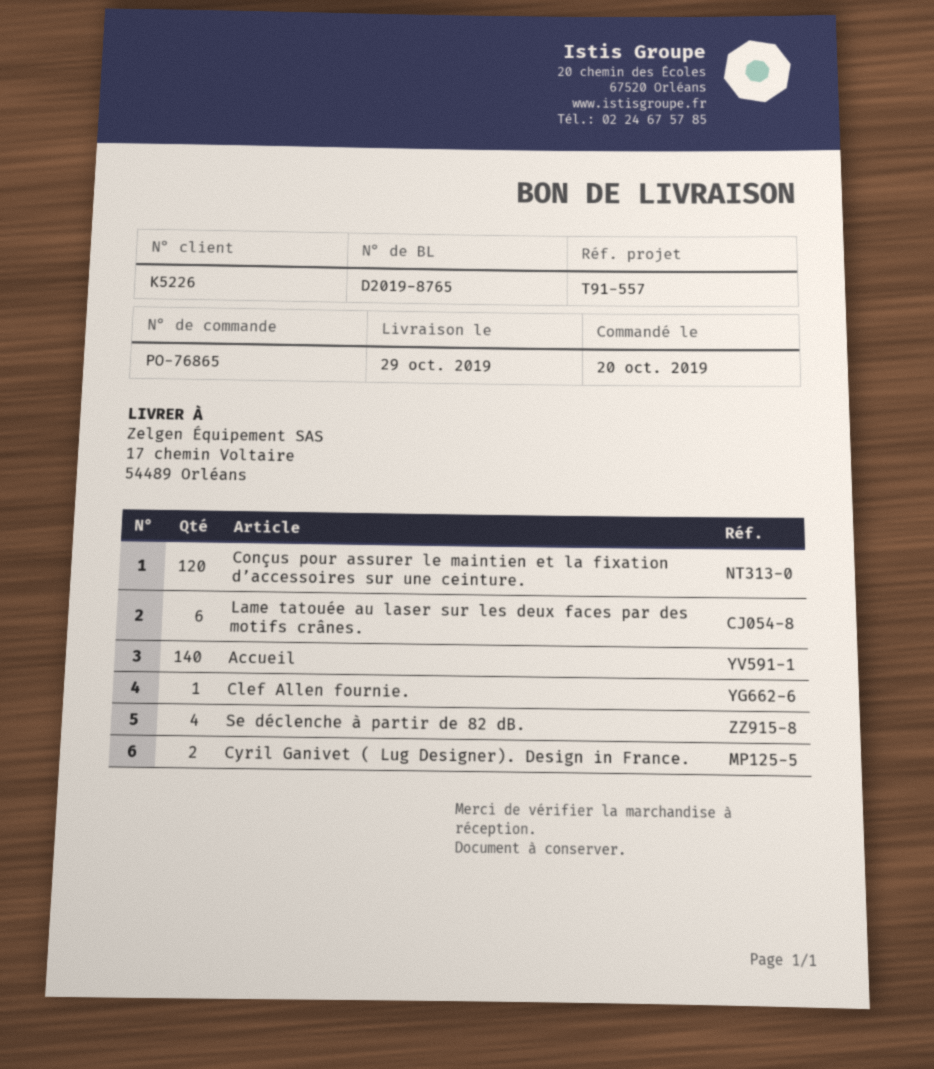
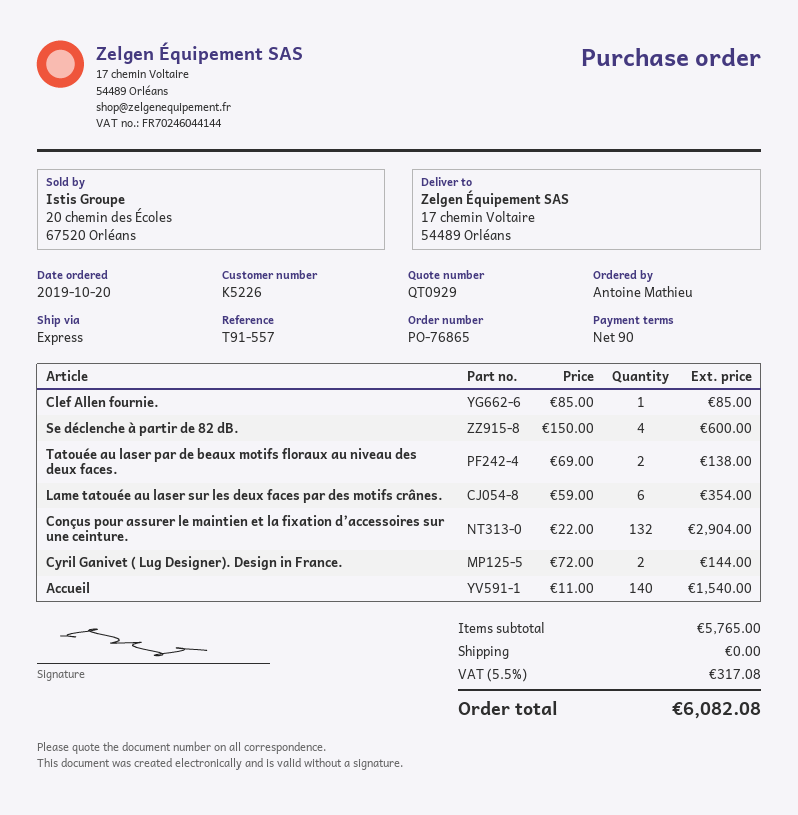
Conçus pour assurer le maintien et la fixation d’accessoires sur une ceinture.: 120 -> 132
Tatouée au laser par de beaux motifs floraux au niveau des deux faces.: none -> 2

